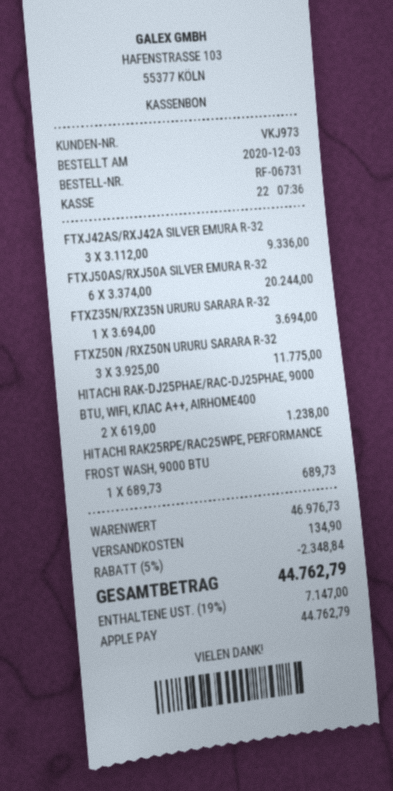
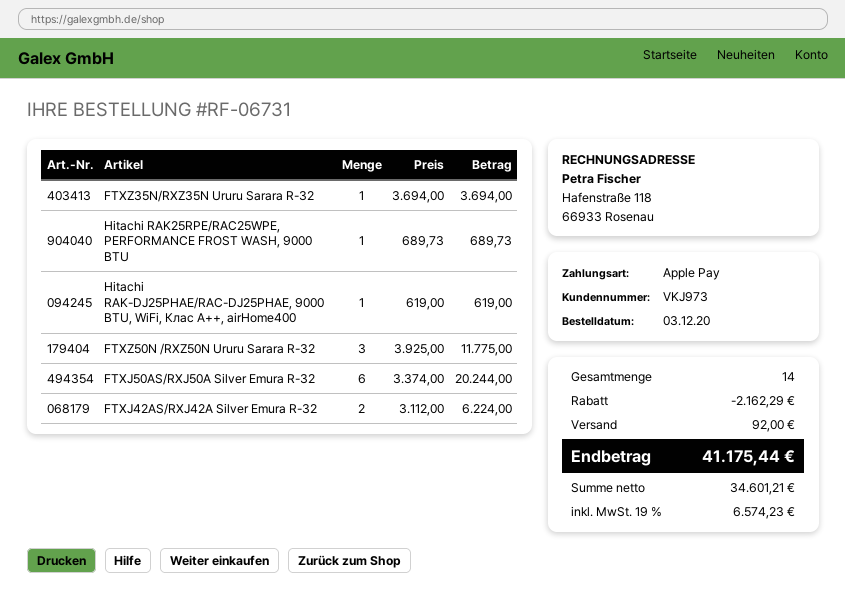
FTXJ42AS/RXJ42A SILVER EMURA R-32: 3 x 3112.00 = 9336.00 -> 2 x 3112.00 = 6224.00
HITACHI RAK-DJ25PHAE/RAC-DJ25PHAE, 9000 BTU, WIFI, КЛАС А++, AIRHOME400: 2 x 619.00 = 1238.00 -> 1 x 619.00 = 619.00
discount: 2348.84 -> 2162.29
shipping: 134.90 -> 92.00
tax: 19% = 7147.00 -> 19% = 6574.23
total: 44762.79 -> 41175.44

